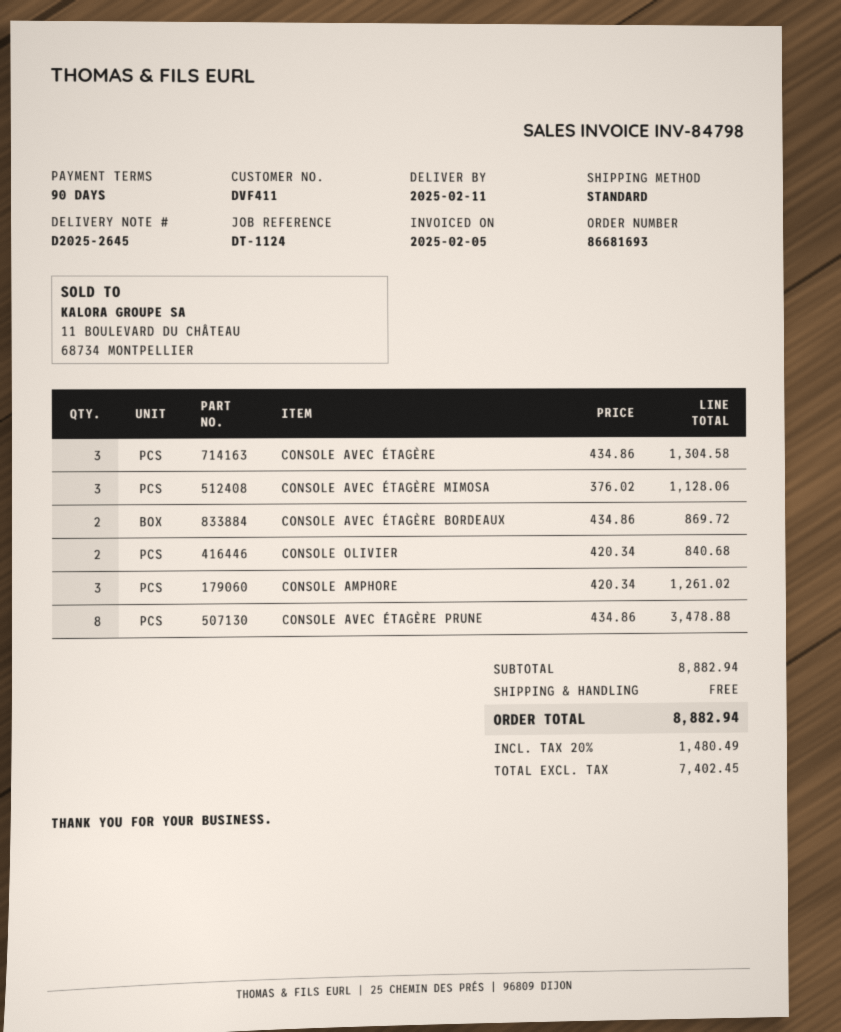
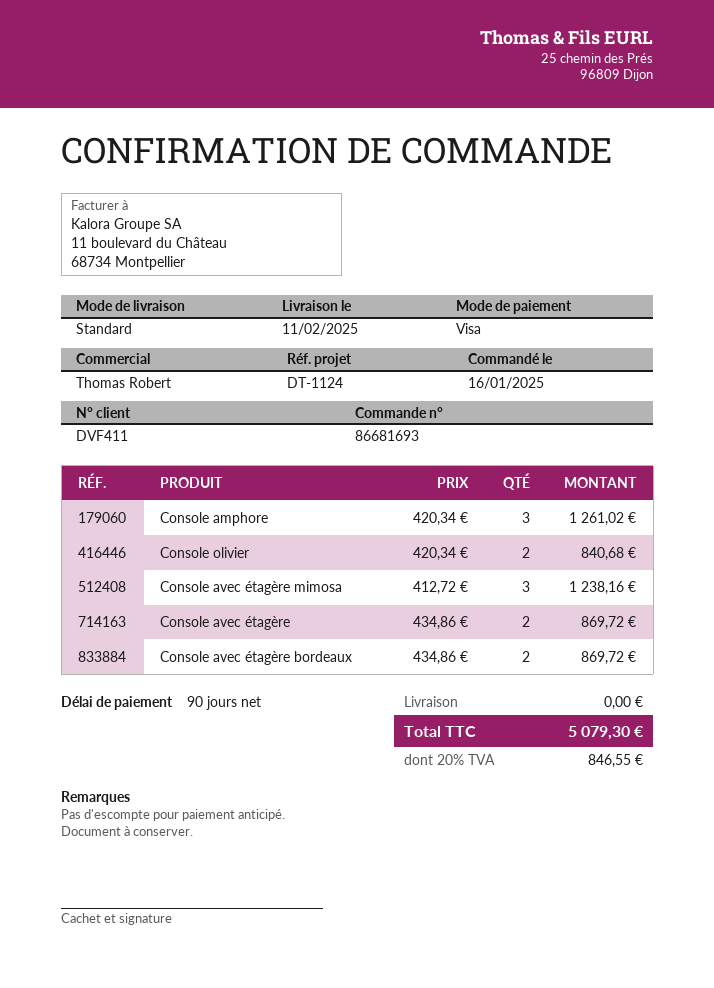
CONSOLE AVEC ÉTAGÈRE: 3 x 434.86 = 1304.58 -> 2 x 434.86 = 869.72
CONSOLE AVEC ÉTAGÈRE MIMOSA: 3 x 376.02 = 1128.06 -> 3 x 412.72 = 1238.16
CONSOLE AVEC ÉTAGÈRE PRUNE: 8 x 434.86 = 3478.88 -> none
tax: 20% = 1480.49 -> 20% = 846.55
total: 8882.94 -> 5079.30

